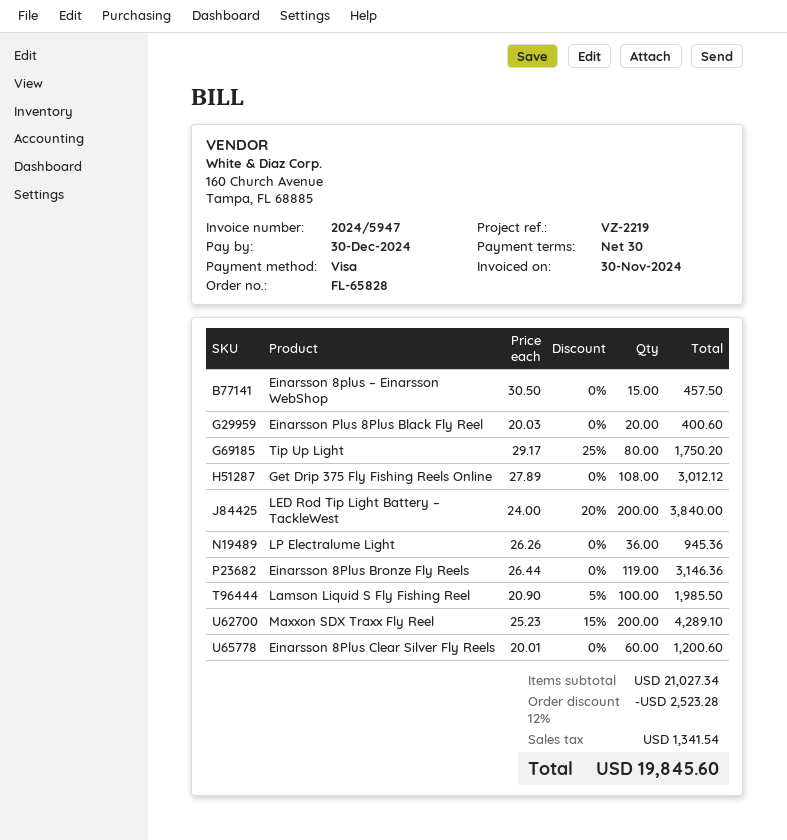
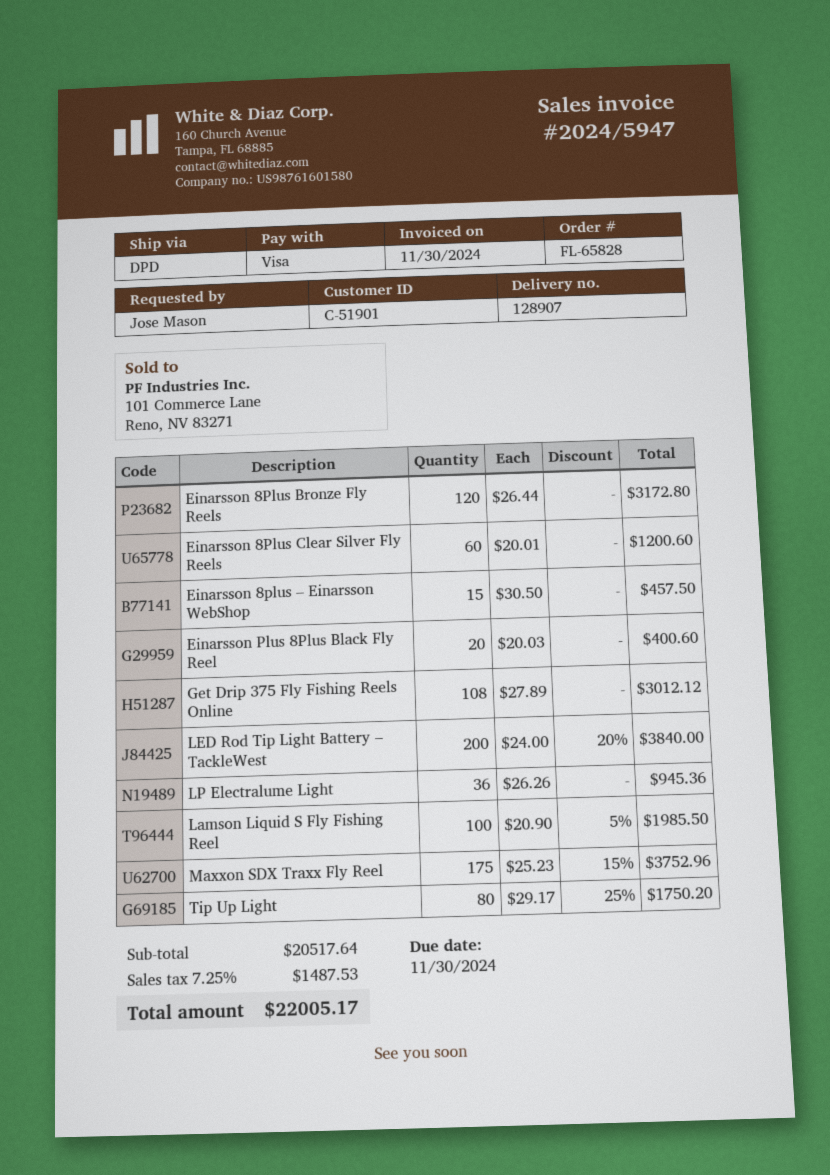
due date: 2024-12-30 -> 2024-11-30
Einarsson 8Plus Bronze Fly Reels: 119 x 26.44 = 3146.36 -> 120 x 26.44 = 3172.80
Maxxon SDX Traxx Fly Reel: 200 x 25.23 - 15% = 4289.10 -> 175 x 25.23 - 15% = 3752.96
subtotal: 21027.34 -> 20517.64
discount: 12% = 2523.28 -> none
tax: 1341.54 -> 1487.53
total: 19845.60 -> 22005.17

